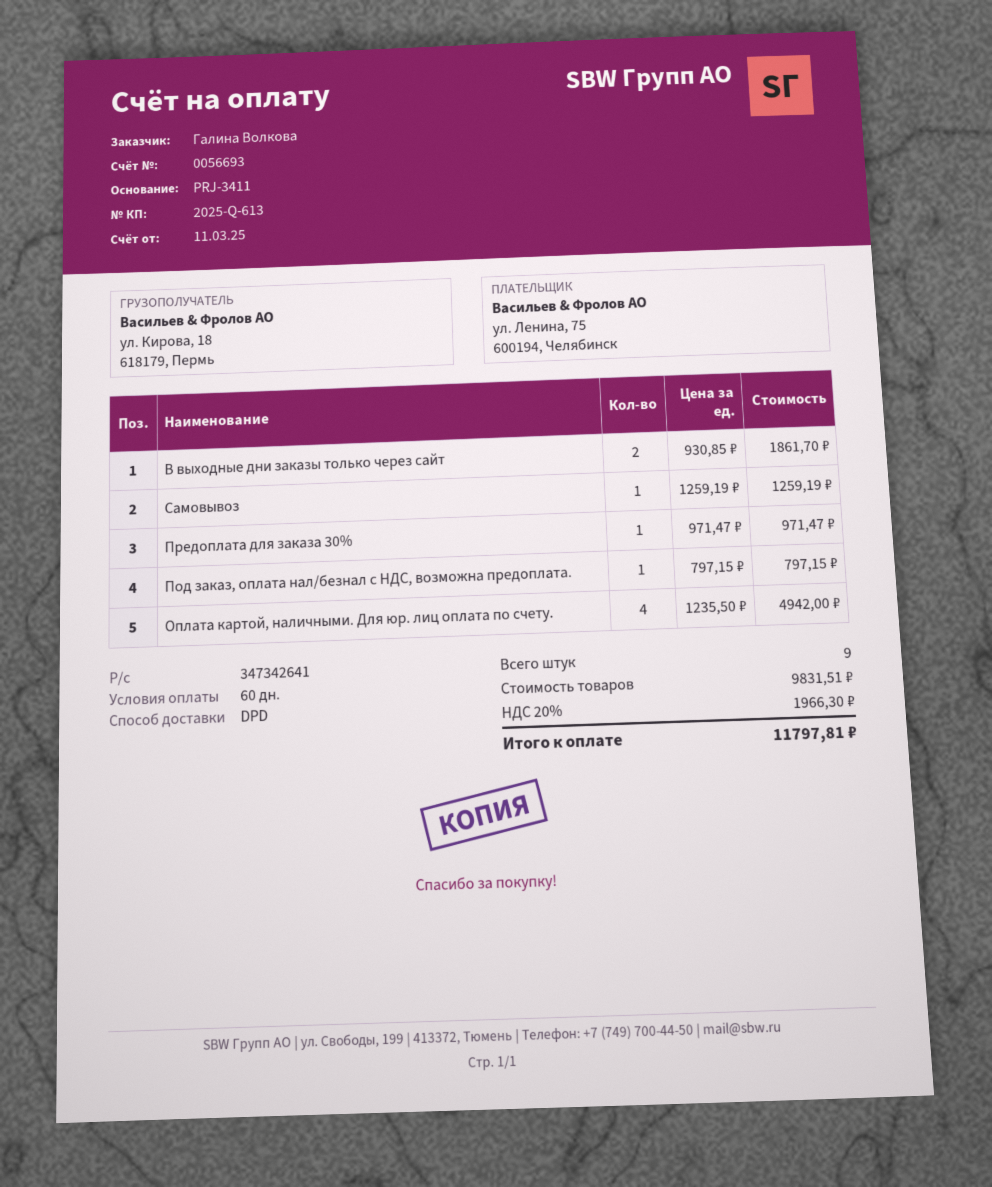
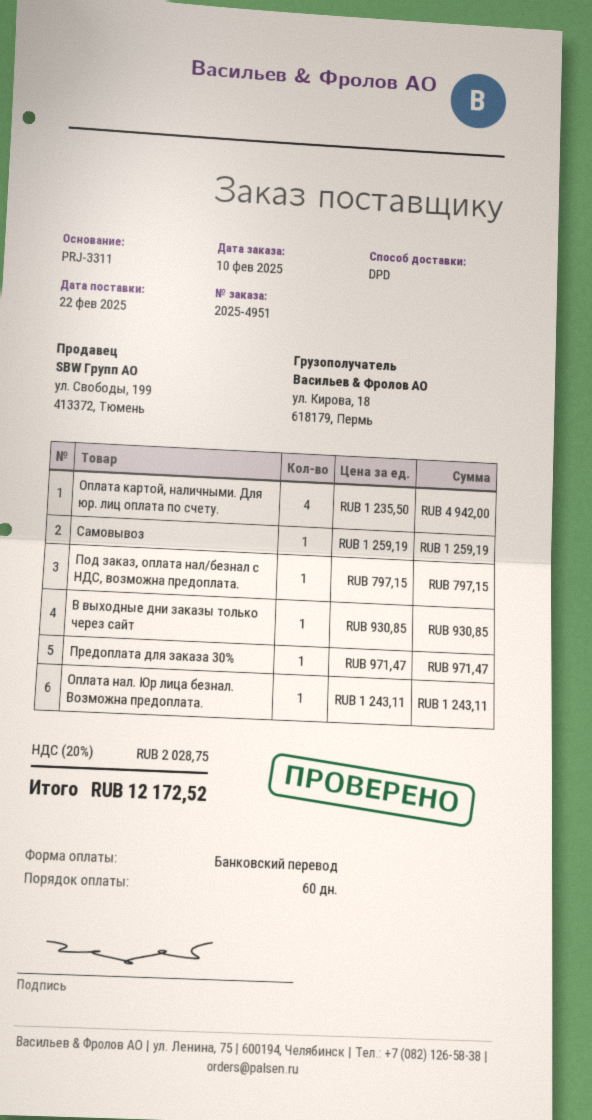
reference: PRJ-3411 -> PRJ-3311
В выходные дни заказы только через сайт: 2 x 930.85 = 1861.70 -> 1 x 930.85 = 930.85
Оплата нал. Юр лица безнал. Возможна предоплата.: none -> 1 x 1243.11 = 1243.11
tax: 20% = 1966.30 -> 20% = 2028.75
total: 11797.81 -> 12172.52

